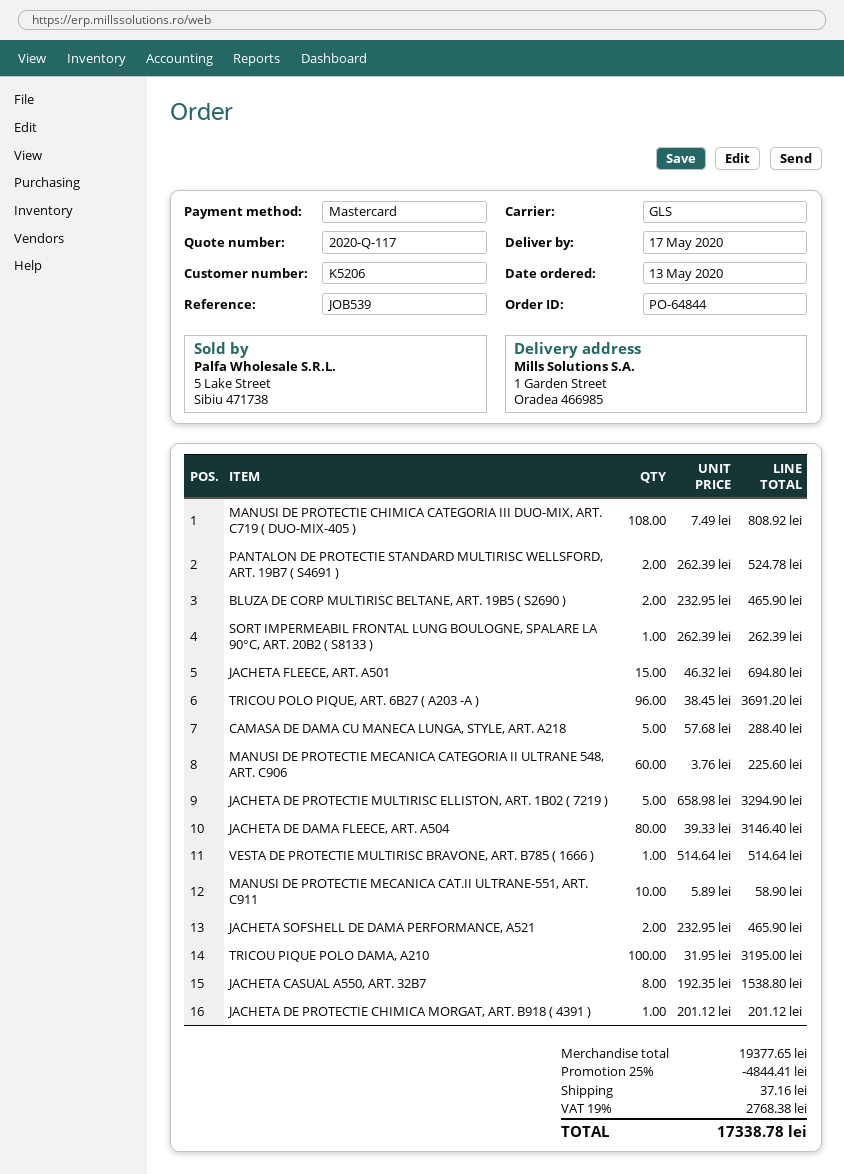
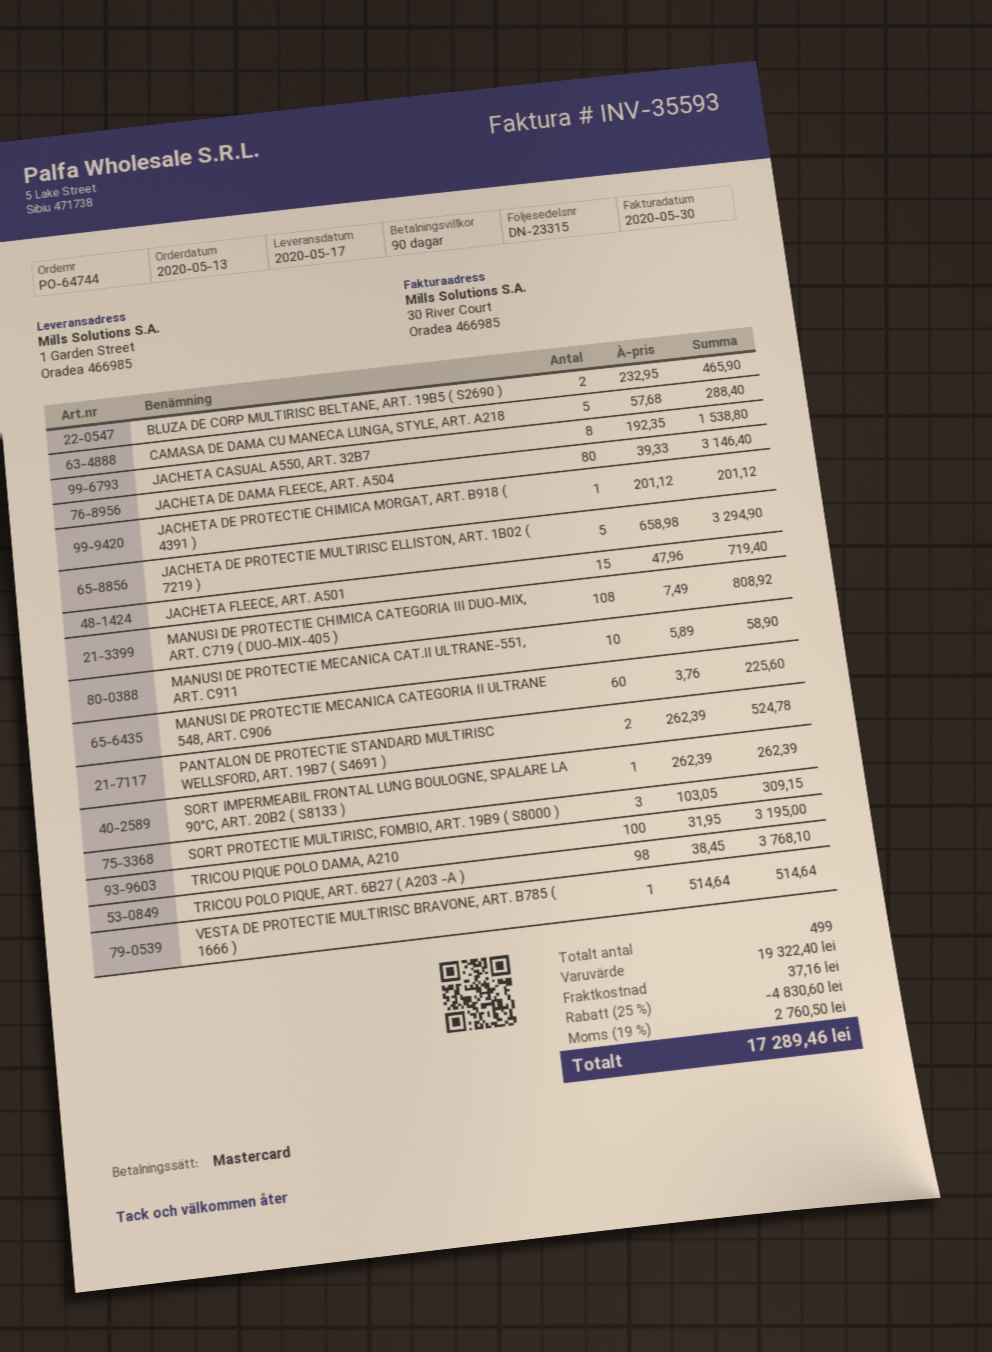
order number: PO-64844 -> PO-64744
JACHETA FLEECE, ART. A501: 15 x 46.32 = 694.80 -> 15 x 47.96 = 719.40
TRICOU POLO PIQUE, ART. 6B27 ( A203 -A ): 96 x 38.45 = 3691.20 -> 98 x 38.45 = 3768.10
JACHETA SOFSHELL DE DAMA PERFORMANCE, A521: 2 x 232.95 = 465.90 -> none
SORT PROTECTIE MULTIRISC, FOMBIO, ART. 19B9 ( S8000 ): none -> 3 x 103.05 = 309.15
subtotal: 19377.65 -> 19322.40
discount: 25% = 4844.41 -> 25% = 4830.60
tax: 19% = 2768.38 -> 19% = 2760.50
total: 17338.78 -> 17289.46

